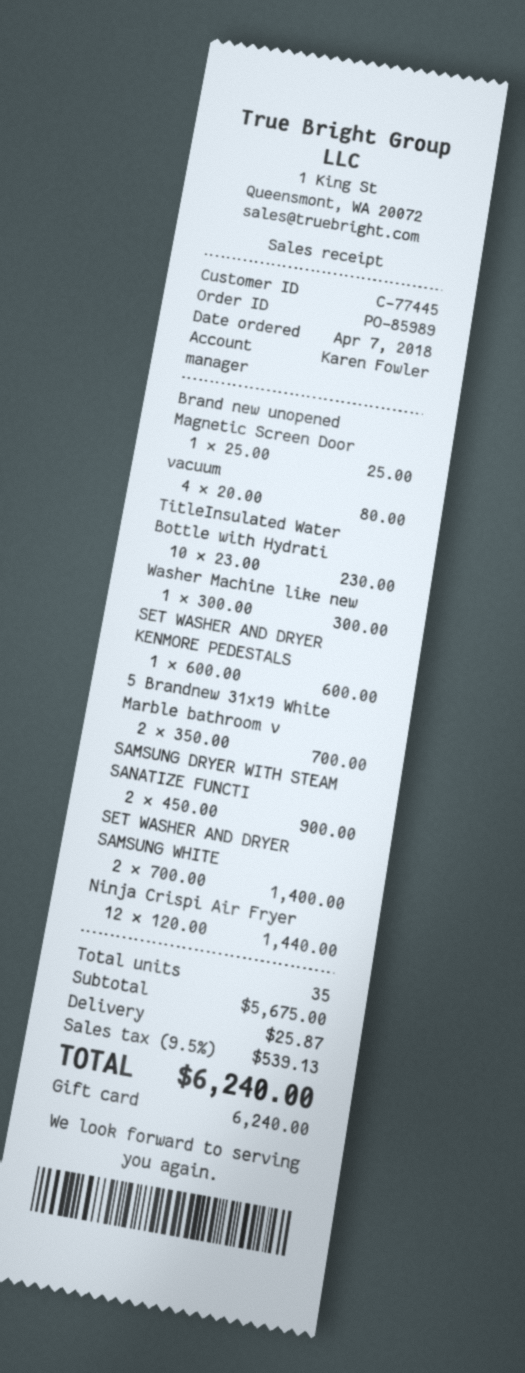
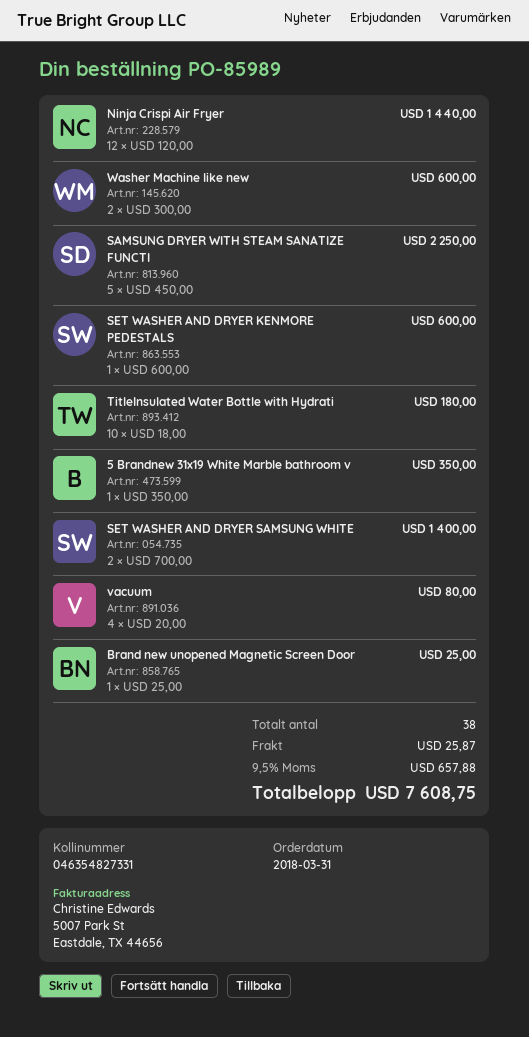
order date: 2018-04-07 -> 2018-03-31
TitleInsulated Water Bottle with Hydrati: 10 x 23.00 = 230.00 -> 10 x 18.00 = 180.00
Washer Machine like new: 1 x 300.00 = 300.00 -> 2 x 300.00 = 600.00
5 Brandnew 31x19 White Marble bathroom v: 2 x 350.00 = 700.00 -> 1 x 350.00 = 350.00
SAMSUNG DRYER WITH STEAM SANATIZE FUNCTI: 2 x 450.00 = 900.00 -> 5 x 450.00 = 2250.00
total quantity: 35 -> 38
tax: 9.5% = 539.13 -> 9.5% = 657.88
total: 6240.00 -> 7608.75

